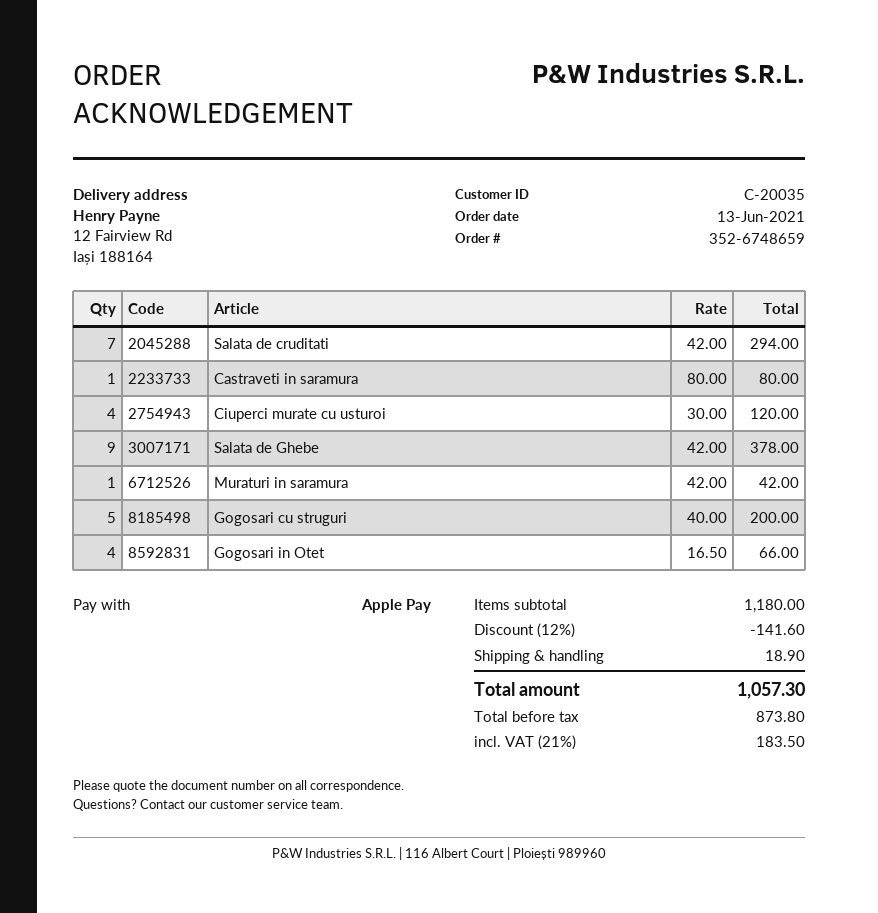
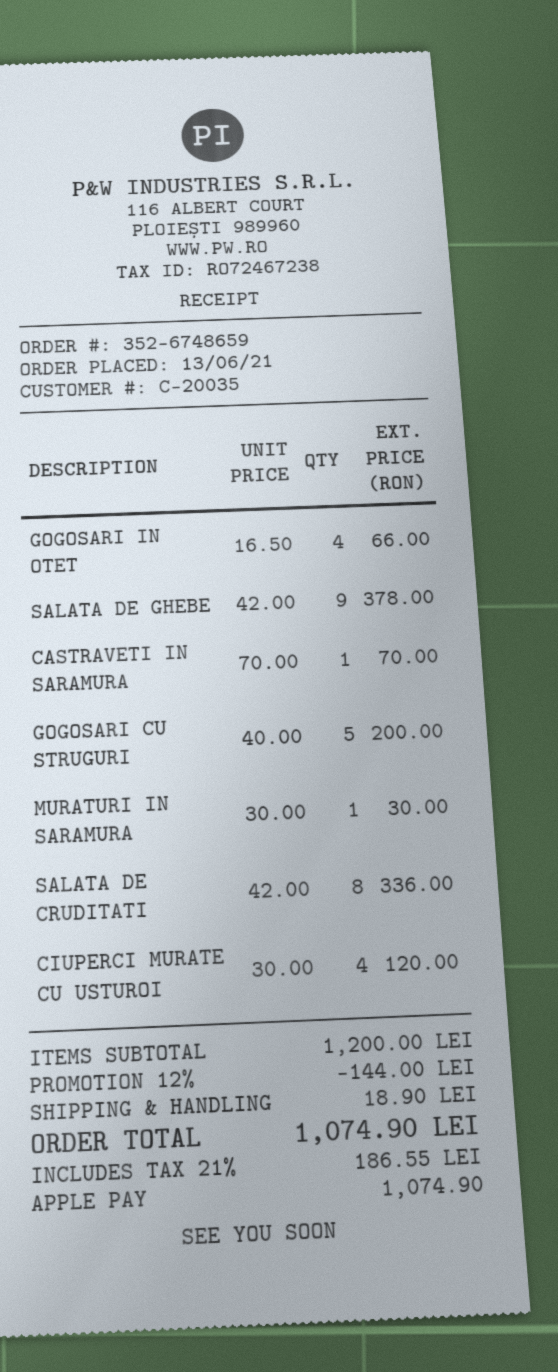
Salata de cruditati: 7 x 42.00 = 294.00 -> 8 x 42.00 = 336.00
Castraveti in saramura: 1 x 80.00 = 80.00 -> 1 x 70.00 = 70.00
Muraturi in saramura: 1 x 42.00 = 42.00 -> 1 x 30.00 = 30.00
subtotal: 1180.00 -> 1200.00
discount: 12% = 141.60 -> 12% = 144.00
tax: 21% = 183.50 -> 21% = 186.55
total: 1057.30 -> 1074.90

